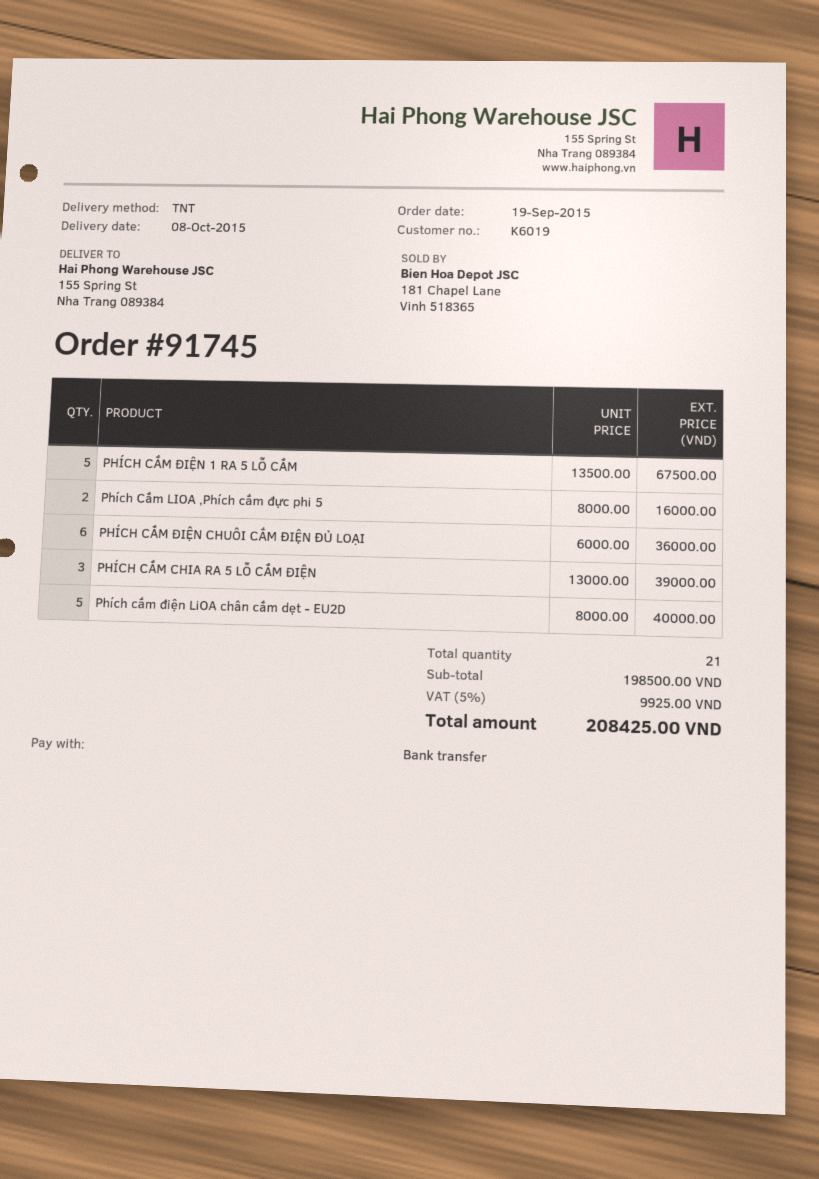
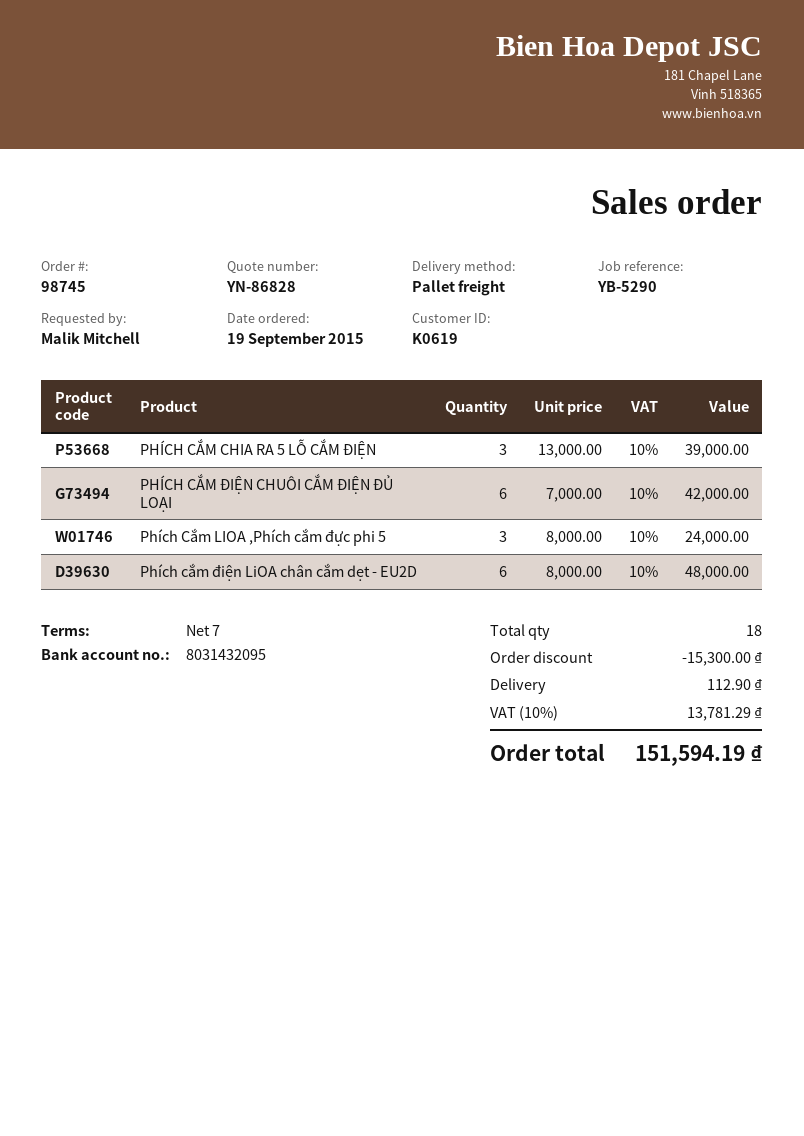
order number: 91745 -> 98745
customer number: K6019 -> K0619
shipping method: TNT -> pallet freight
PHÍCH CẮM ĐIỆN 1 RA 5 LỖ CẮM: 5 x 13500.00 = 67500.00 -> none
Phích Cắm LIOA ,Phích cắm đực phi 5: 2 x 8000.00 = 16000.00 -> 3 x 8000.00 = 24000.00
PHÍCH CẮM ĐIỆN CHUÔI CẮM ĐIỆN ĐỦ LOẠI: 6 x 6000.00 = 36000.00 -> 6 x 7000.00 = 42000.00
Phích cắm điện LiOA chân cắm dẹt - EU2D: 5 x 8000.00 = 40000.00 -> 6 x 8000.00 = 48000.00
total quantity: 21 -> 18
discount: none -> 15300.00
shipping: none -> 112.90
tax: 5% = 9925.00 -> 10% = 13781.29
total: 208425.00 -> 151594.19

